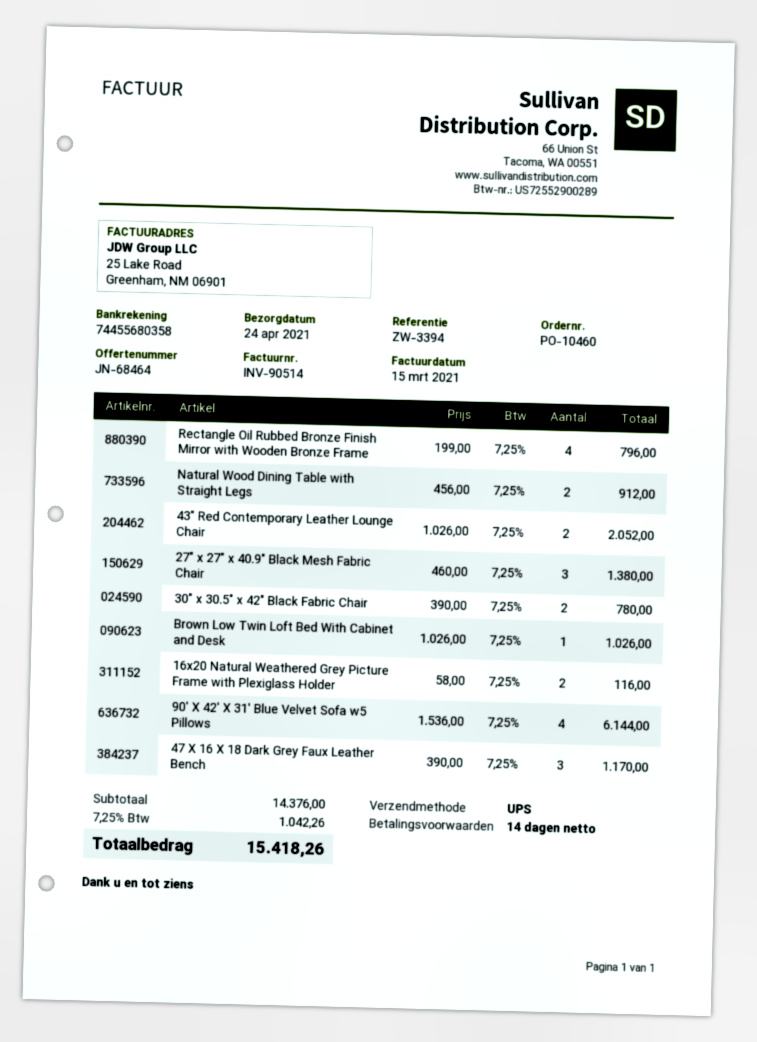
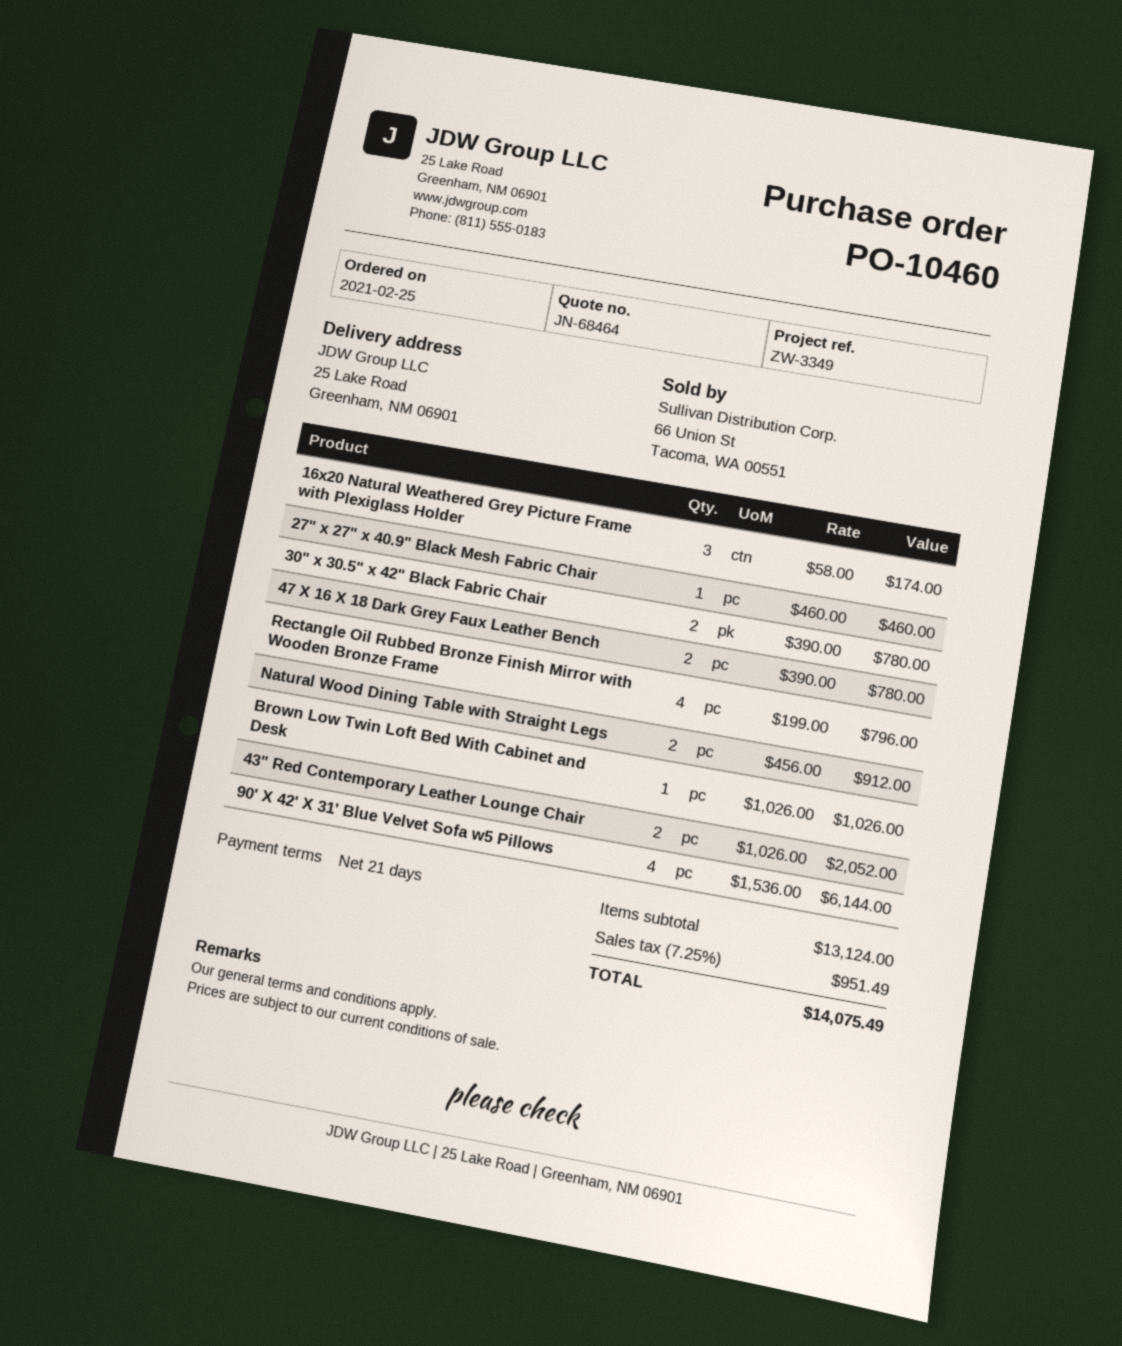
payment terms: 14 days -> 21 days
reference: ZW-3394 -> ZW-3349
27" x 27" x 40.9" Black Mesh Fabric Chair: 3 x 460.00 = 1380.00 -> 1 x 460.00 = 460.00
16x20 Natural Weathered Grey Picture Frame with Plexiglass Holder: 2 x 58.00 = 116.00 -> 3 x 58.00 = 174.00
47 X 16 X 18 Dark Grey Faux Leather Bench: 3 x 390.00 = 1170.00 -> 2 x 390.00 = 780.00
subtotal: 14376.00 -> 13124.00
tax: 7.25% = 1042.26 -> 7.25% = 951.49
total: 15418.26 -> 14075.49

